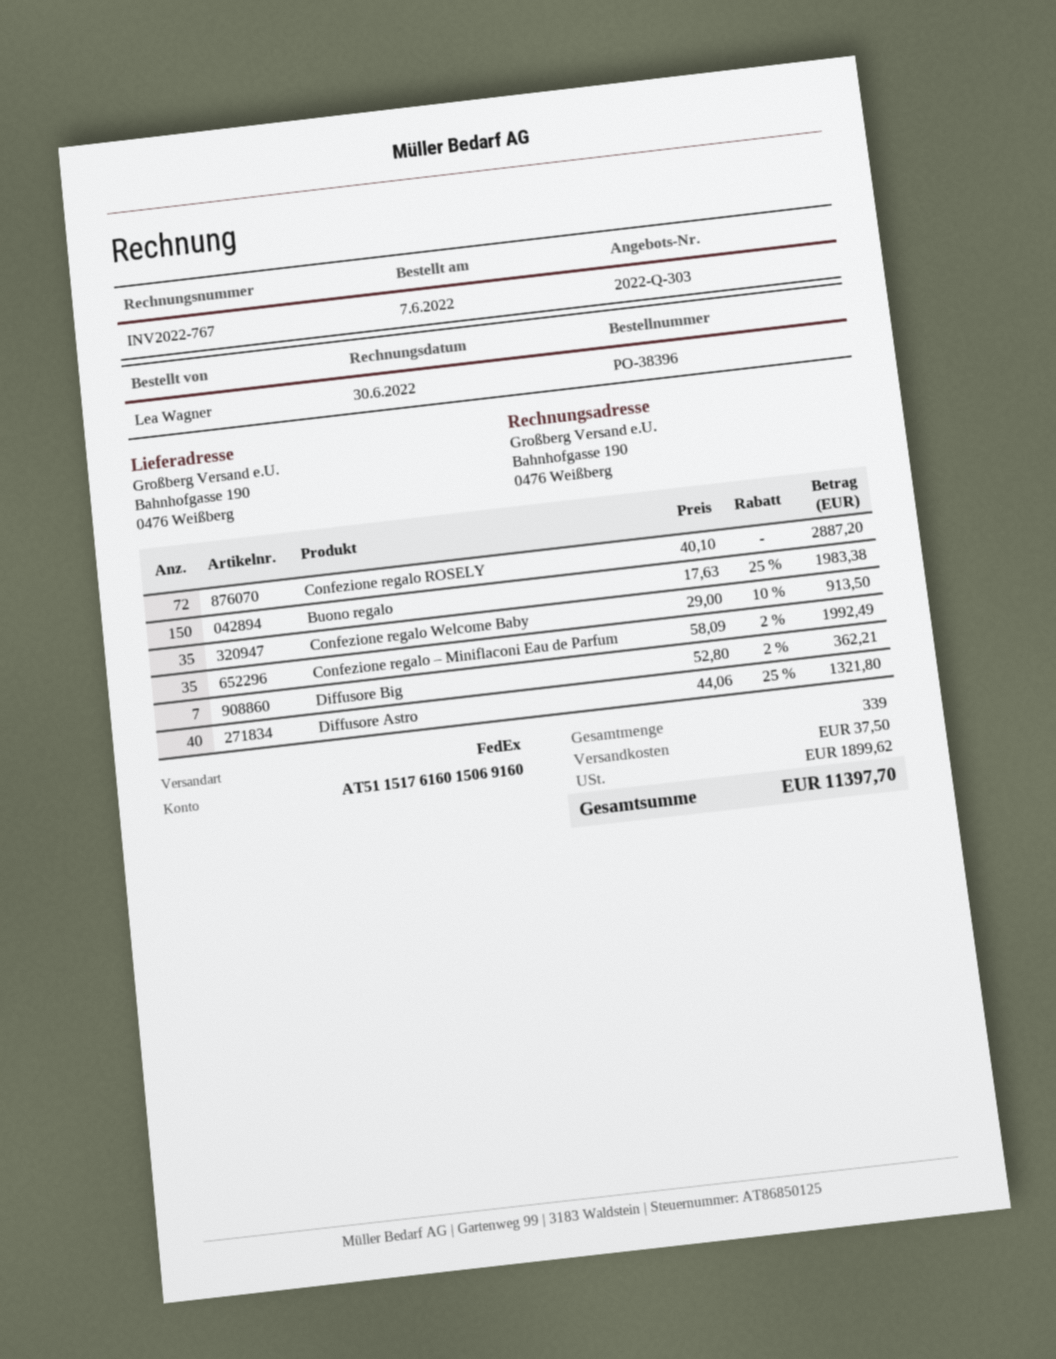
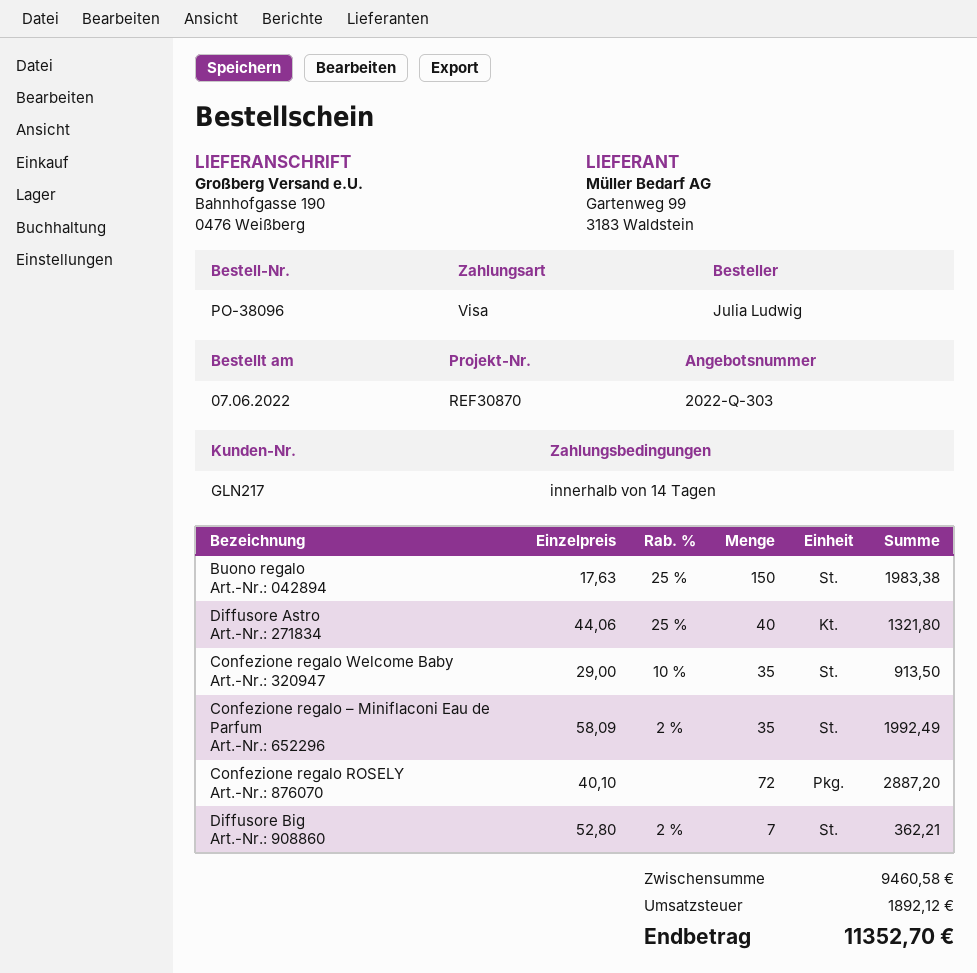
order number: PO-38396 -> PO-38096
ordered by: Lea Wagner -> Julia Ludwig
shipping: 37.50 -> none
tax: 1899.62 -> 1892.12
total: 11397.70 -> 11352.70

